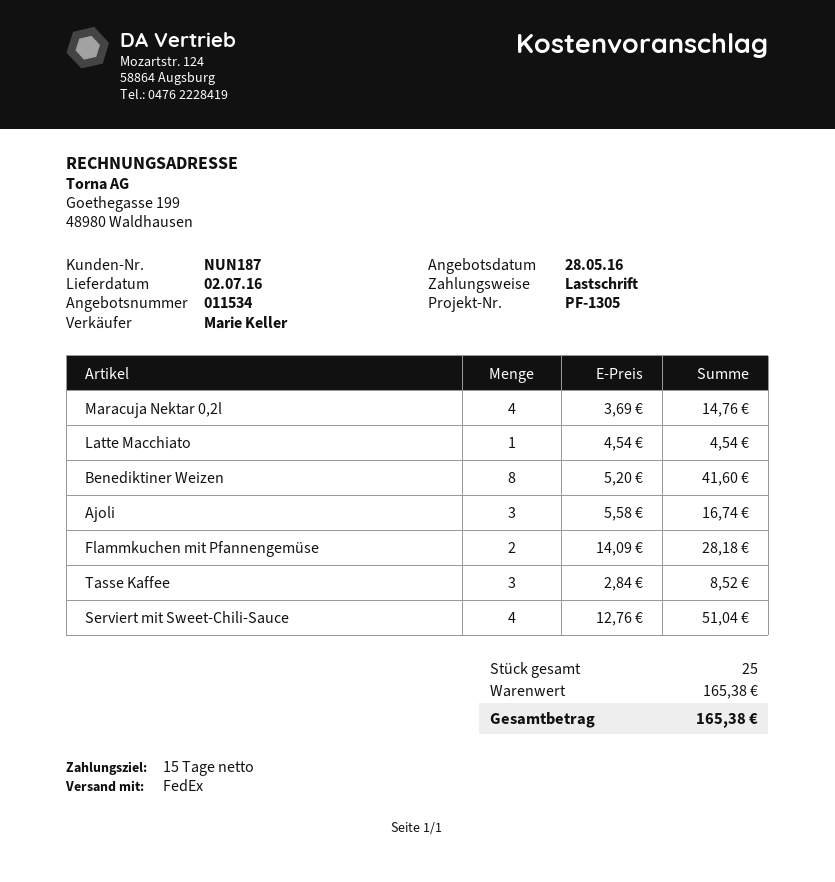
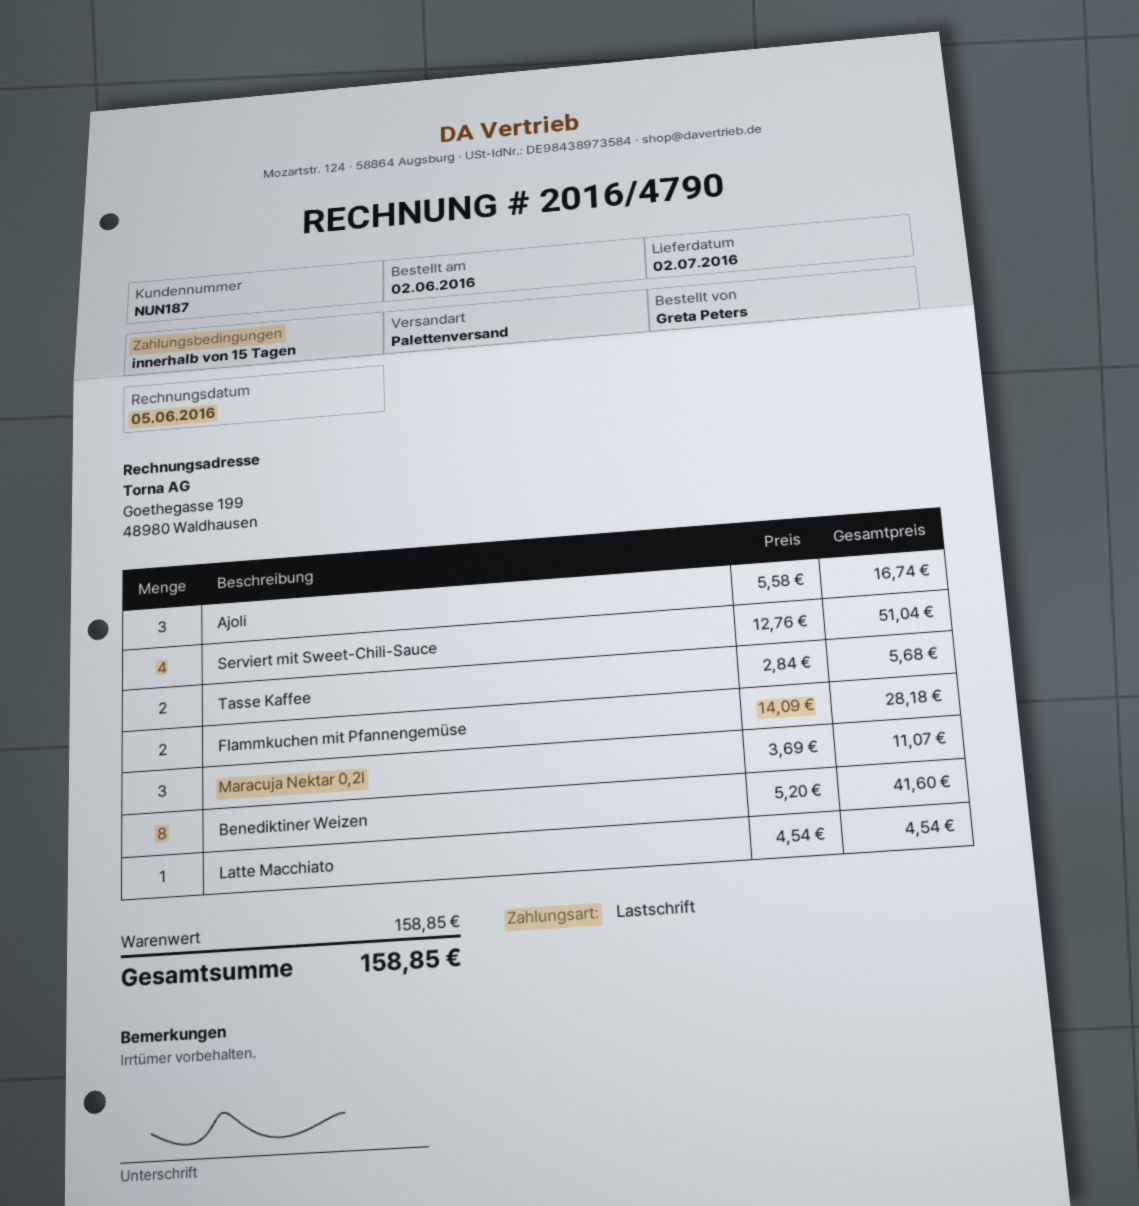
shipping method: FedEx -> pallet freight
Maracuja Nektar 0,2l: 4 x 3.69 = 14.76 -> 3 x 3.69 = 11.07
Tasse Kaffee: 3 x 2.84 = 8.52 -> 2 x 2.84 = 5.68
subtotal: 165.38 -> 158.85
total: 165.38 -> 158.85

